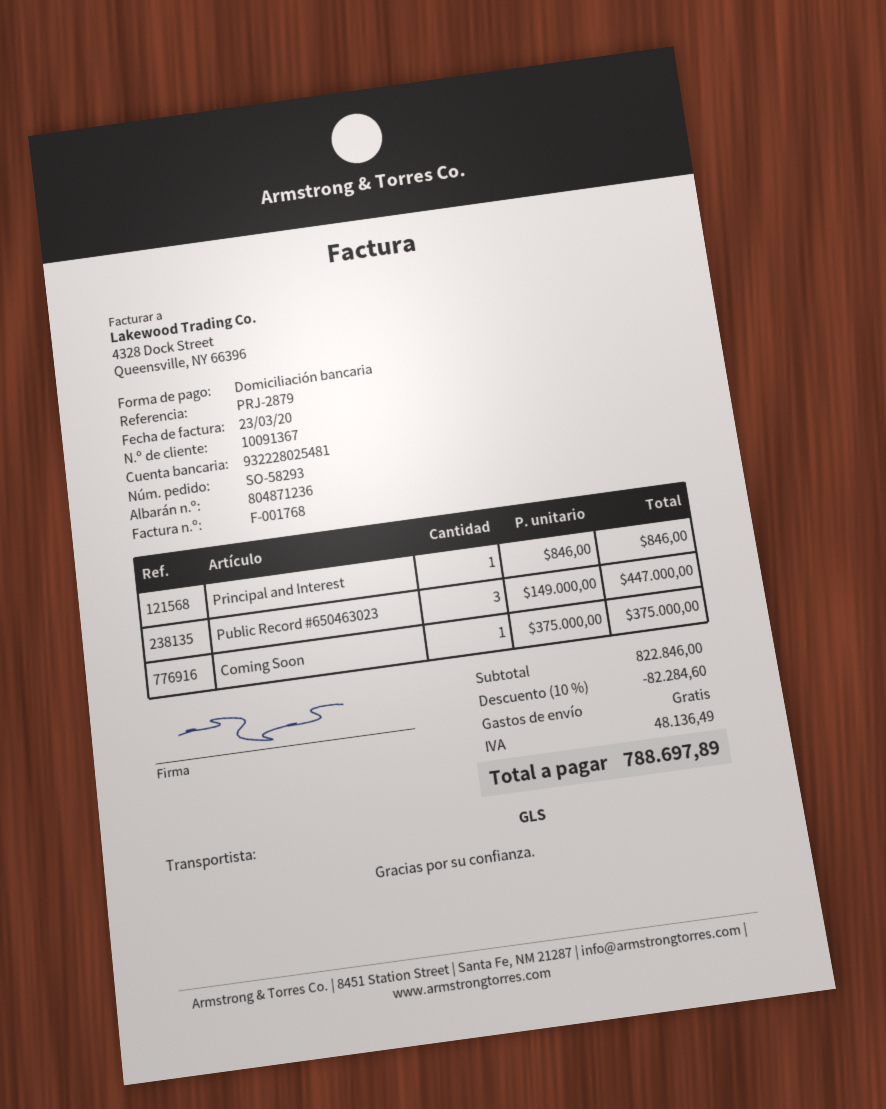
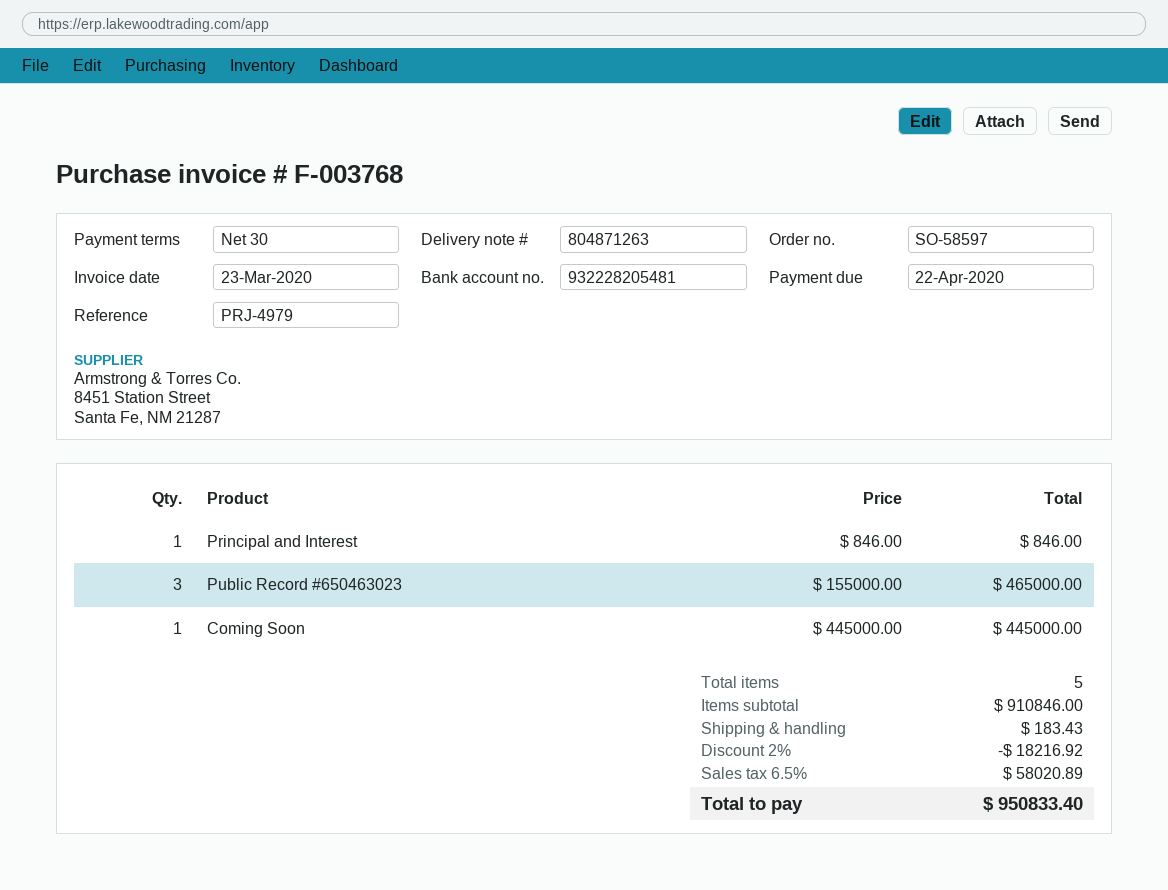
order number: SO-58293 -> SO-58597
delivery note number: 804871236 -> 804871263
invoice number: F-001768 -> F-003768
reference: PRJ-2879 -> PRJ-4979
bank account: 932228025481 -> 932228205481
Public Record #650463023: 3 x 149000.00 = 447000.00 -> 3 x 155000.00 = 465000.00
Coming Soon: 1 x 375000.00 = 375000.00 -> 1 x 445000.00 = 445000.00
subtotal: 822846.00 -> 910846.00
discount: 10% = 82284.60 -> 2% = 18216.92
shipping: 0.00 -> 183.43
tax: 48136.49 -> 58020.89
total: 788697.89 -> 950833.40

